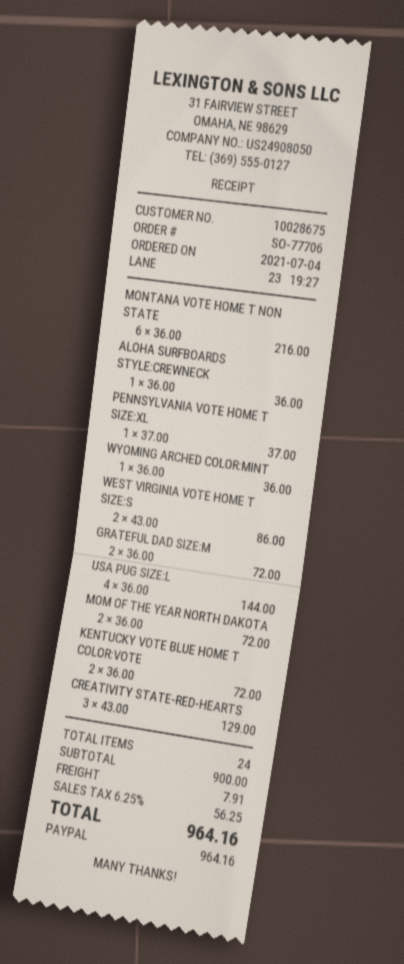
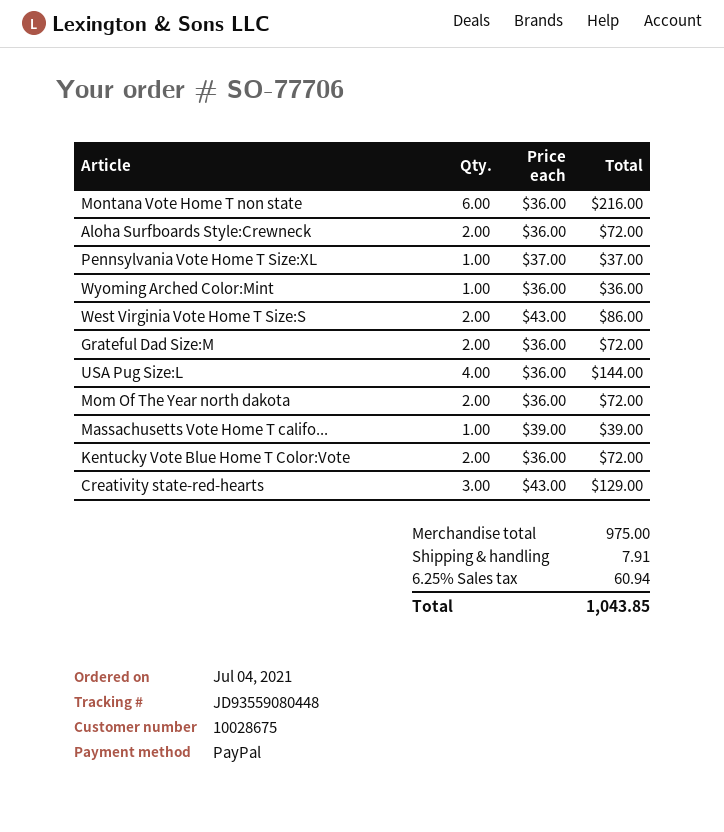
ALOHA SURFBOARDS STYLE:CREWNECK: 1 x 36.00 = 36.00 -> 2 x 36.00 = 72.00
Massachusetts Vote Home T califo...: none -> 1 x 39.00 = 39.00
subtotal: 900.00 -> 975.00
tax: 6.25% = 56.25 -> 6.25% = 60.94
total: 964.16 -> 1043.85

